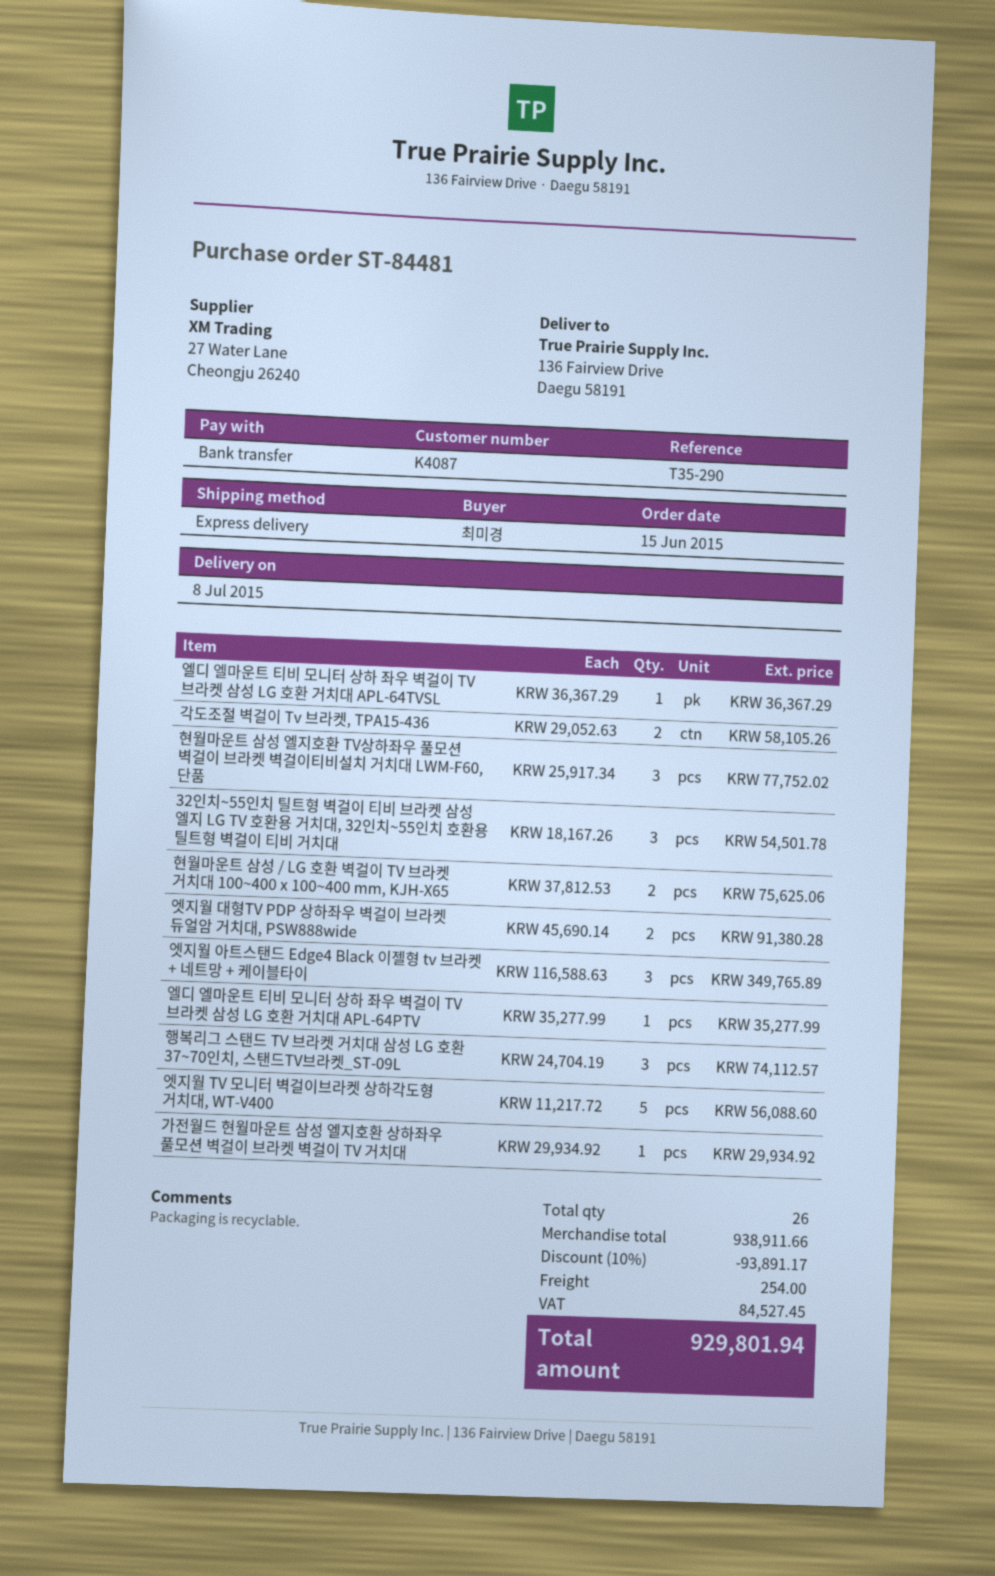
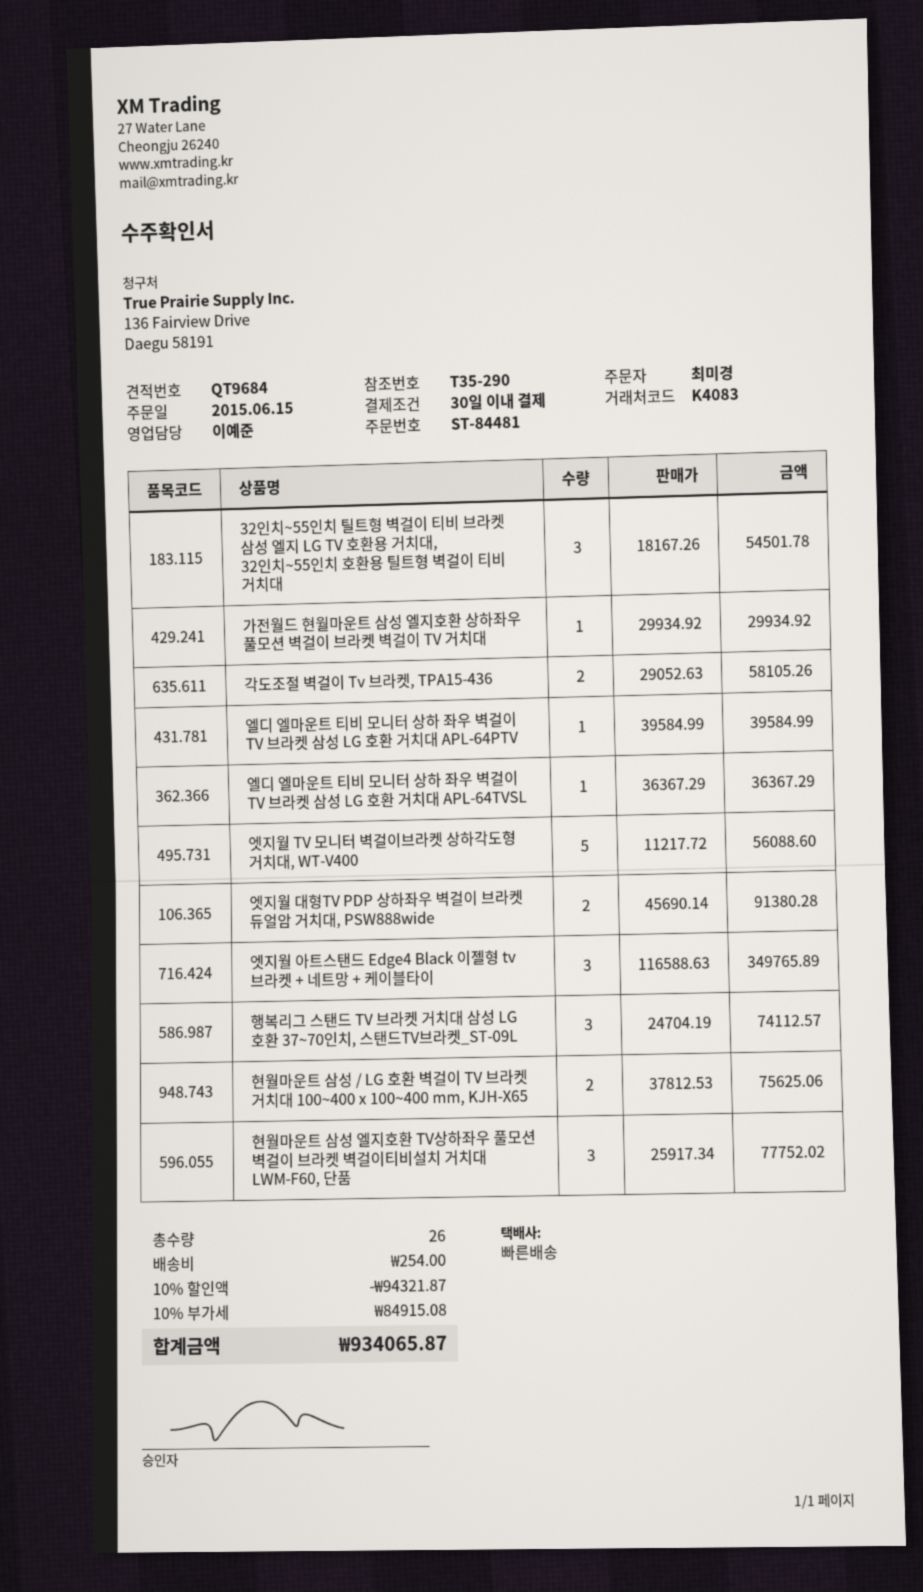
customer number: K4087 -> K4083
엘디 엘마운트 티비 모니터 상하 좌우 벽걸이 TV 브라켓 삼성 LG 호환 거치대 APL-64PTV: 1 x 35277.99 = 35277.99 -> 1 x 39584.99 = 39584.99
discount: 10% = 93891.17 -> 10% = 94321.87
tax: 84527.45 -> 84915.08
total: 929801.94 -> 934065.87

